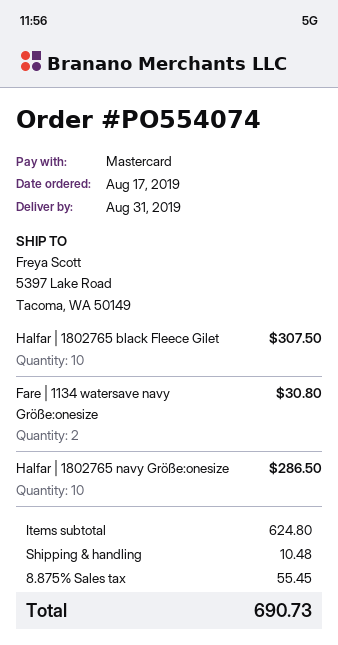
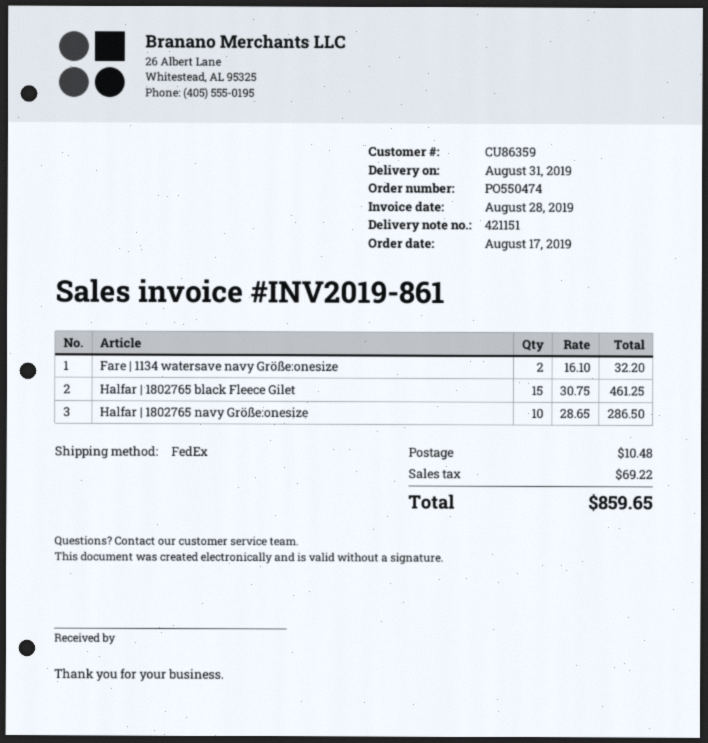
order number: PO554074 -> PO550474
Halfar | 1802765 black Fleece Gilet: 10 for 307.50 -> 15 for 461.25
Fare | 1134 watersave navy Größe:onesize: 2 for 30.80 -> 2 for 32.20
tax: 55.45 -> 69.22
total: 690.73 -> 859.65

